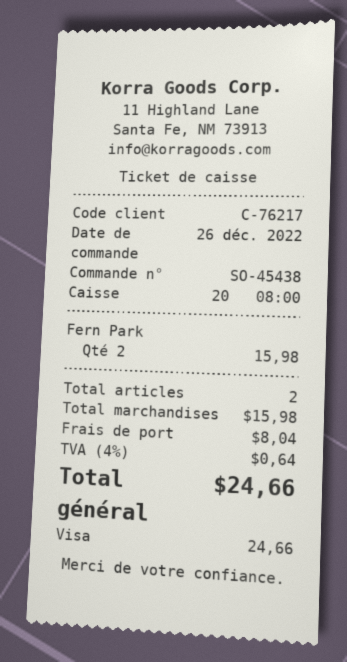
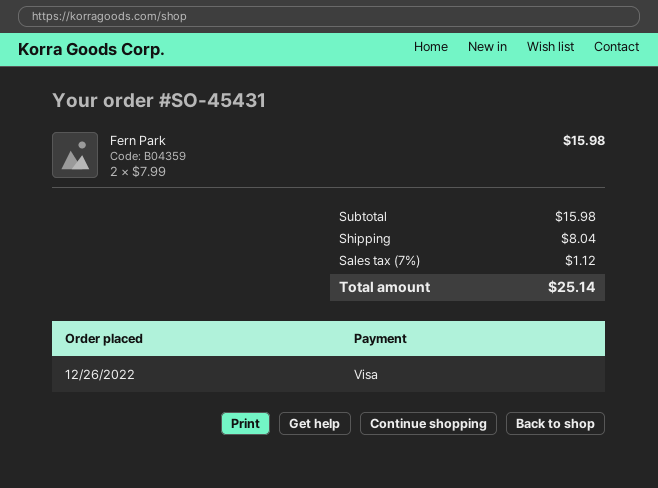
order number: SO-45438 -> SO-45431
tax: 4% = 0.64 -> 7% = 1.12
total: 24.66 -> 25.14

